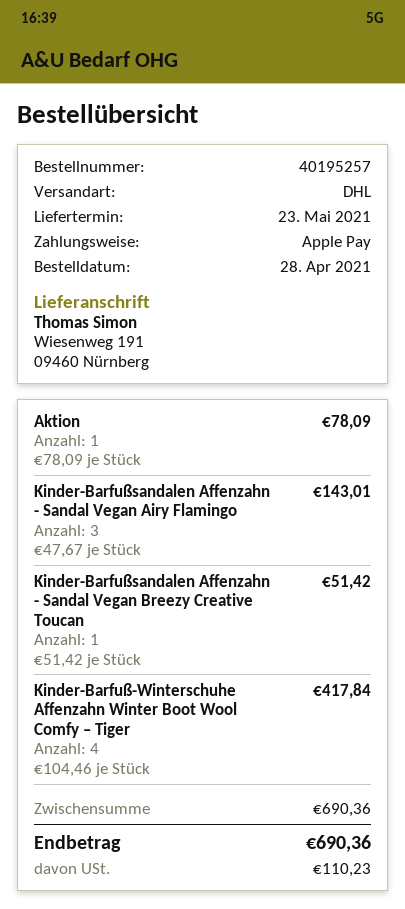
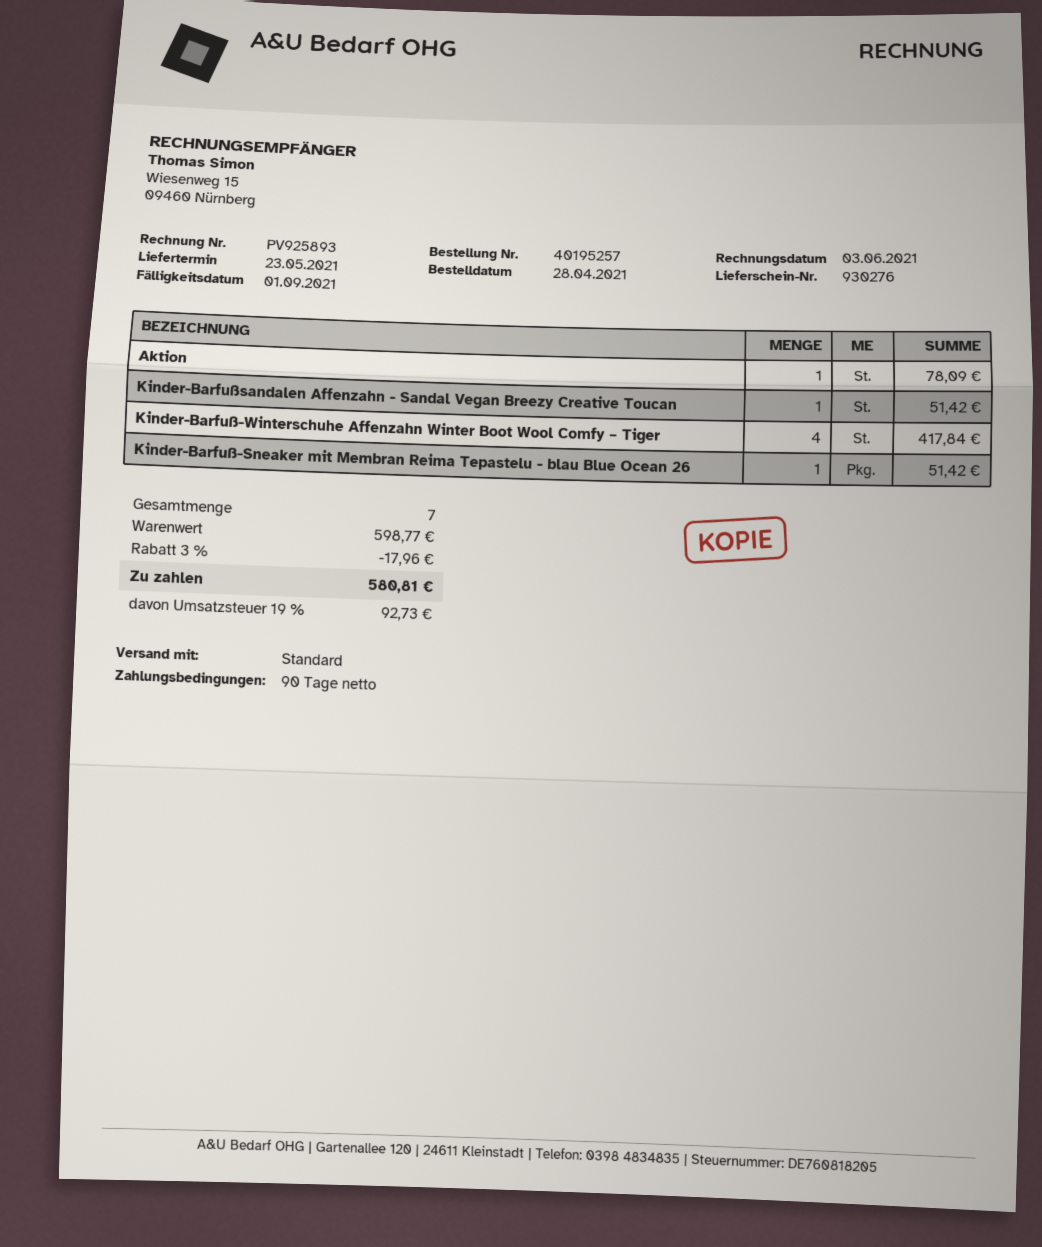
shipping method: DHL -> standard
Kinder-Barfußsandalen Affenzahn - Sandal Vegan Airy Flamingo: 3 for 143.01 -> none
Kinder-Barfuß-Sneaker mit Membran Reima Tepastelu - blau Blue Ocean 26: none -> 1 for 51.42
subtotal: 690.36 -> 598.77
discount: none -> 3% = 17.96
tax: 110.23 -> 92.73
total: 690.36 -> 580.81

